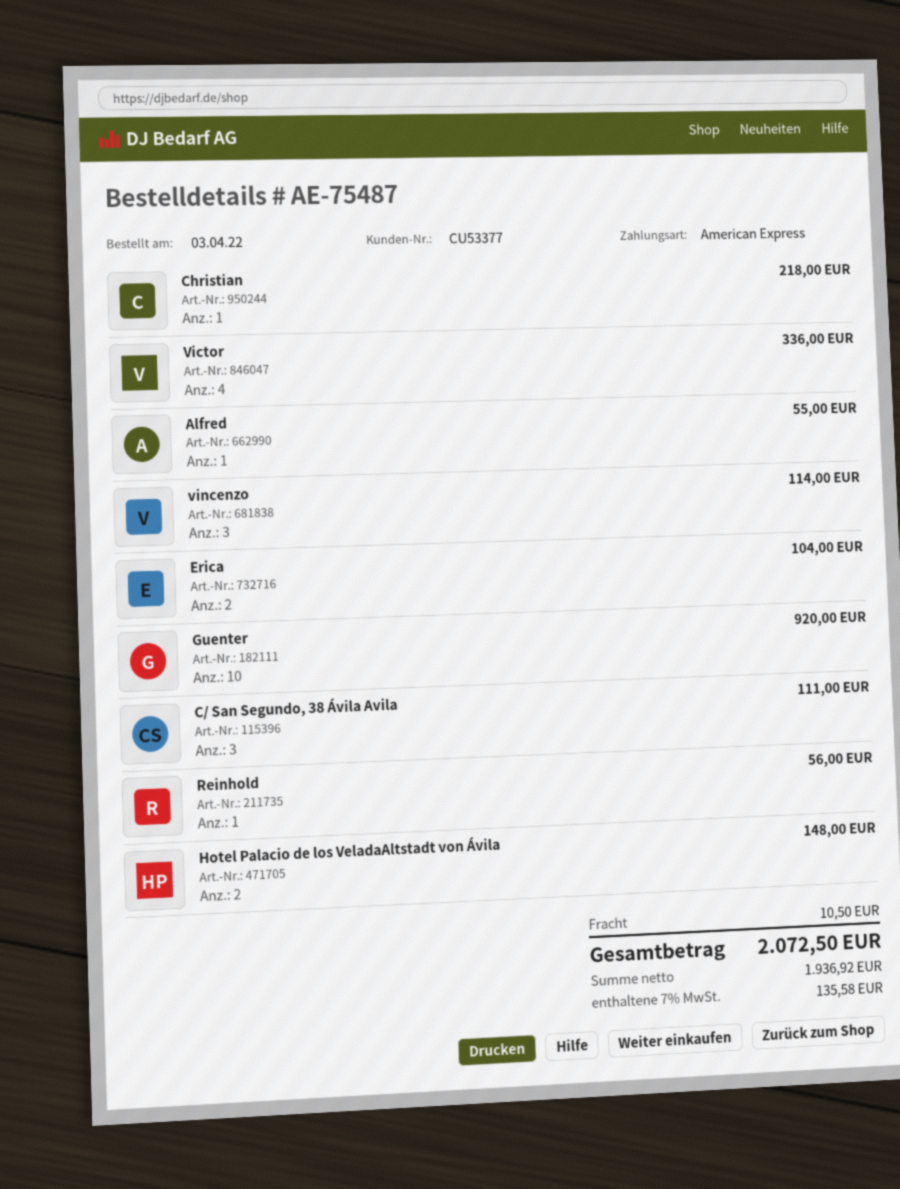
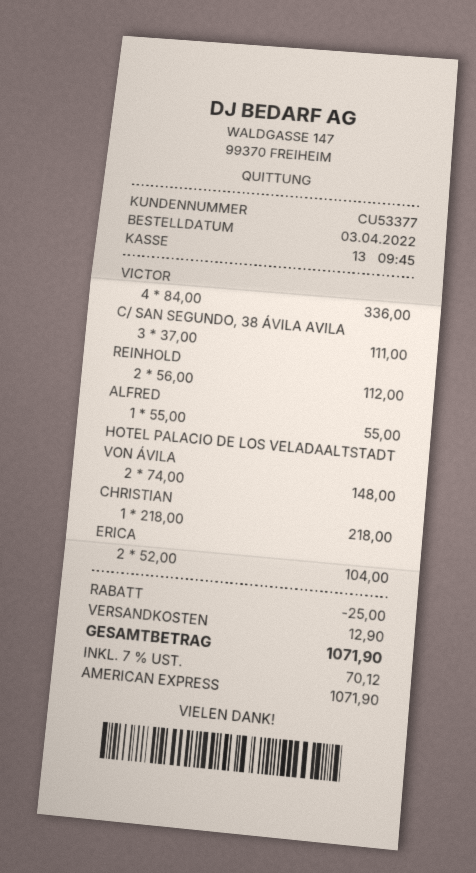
vincenzo: 3 for 114.00 -> none
Guenter: 10 for 920.00 -> none
Reinhold: 1 for 56.00 -> 2 for 112.00
discount: none -> 25.00
shipping: 10.50 -> 12.90
tax: 7% = 135.58 -> 7% = 70.12
total: 2072.50 -> 1071.90

